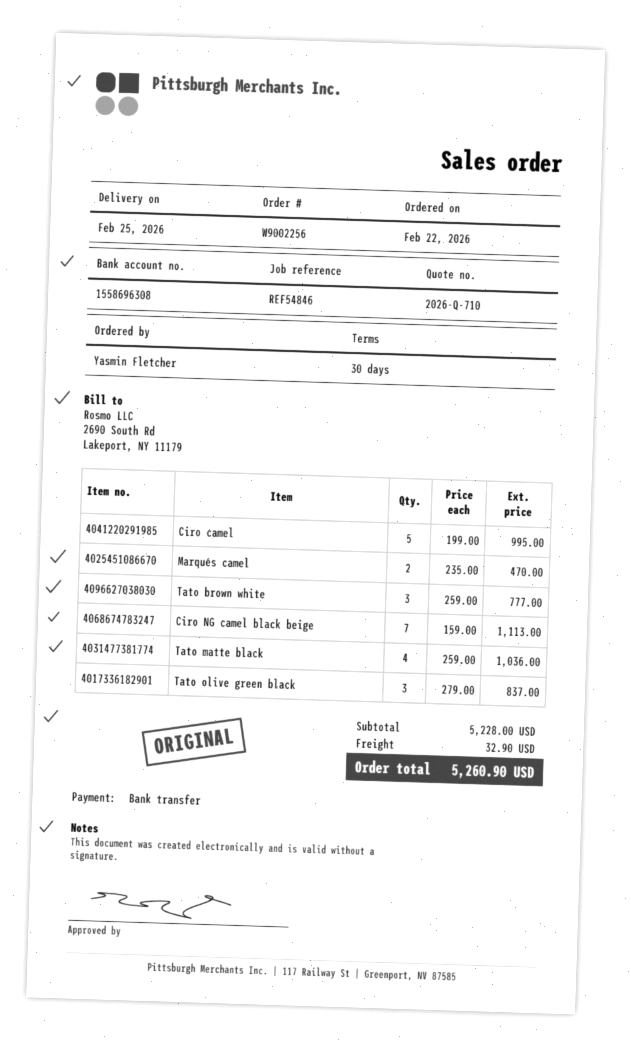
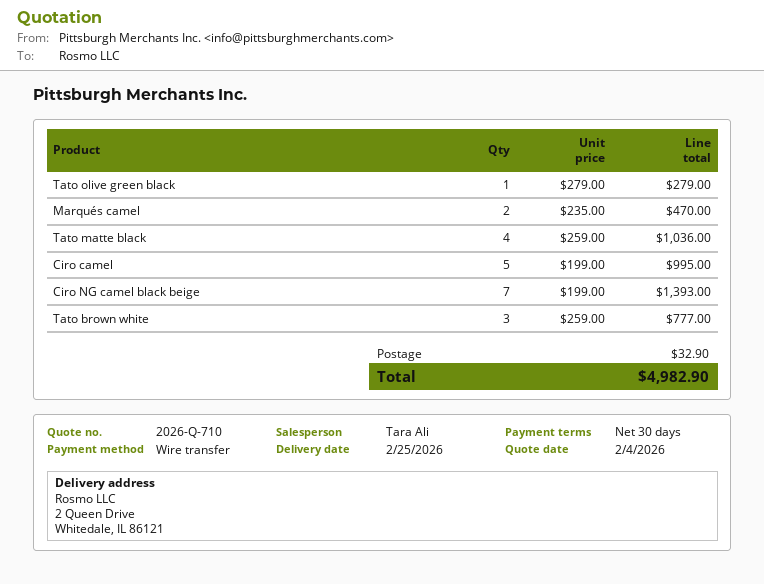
Ciro NG camel black beige: 7 x 159.00 = 1113.00 -> 7 x 199.00 = 1393.00
Tato olive green black: 3 x 279.00 = 837.00 -> 1 x 279.00 = 279.00
total: 5260.90 -> 4982.90

